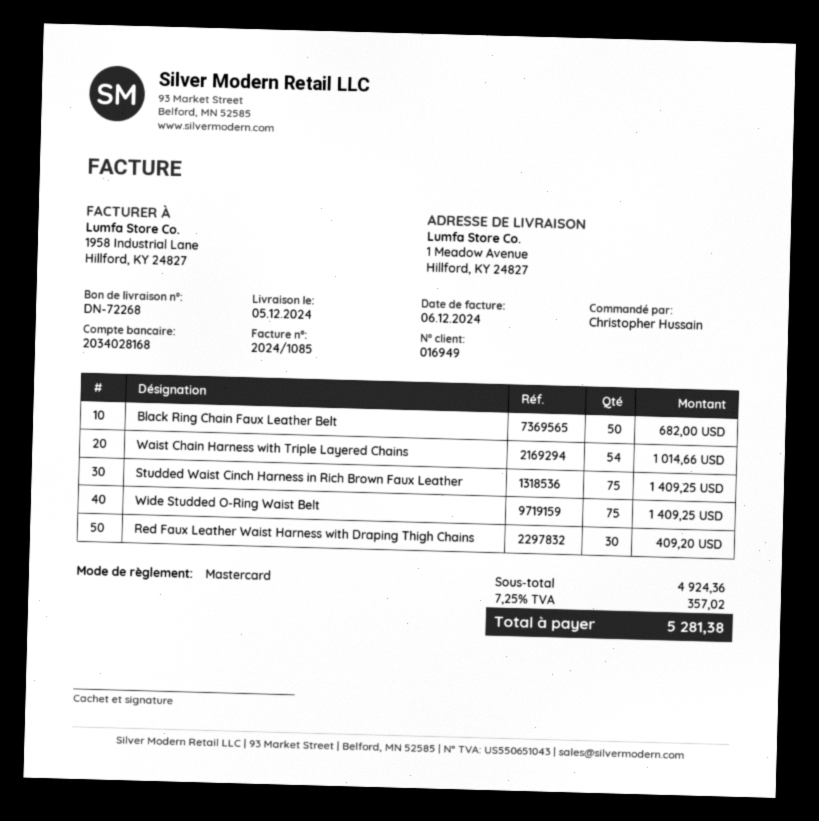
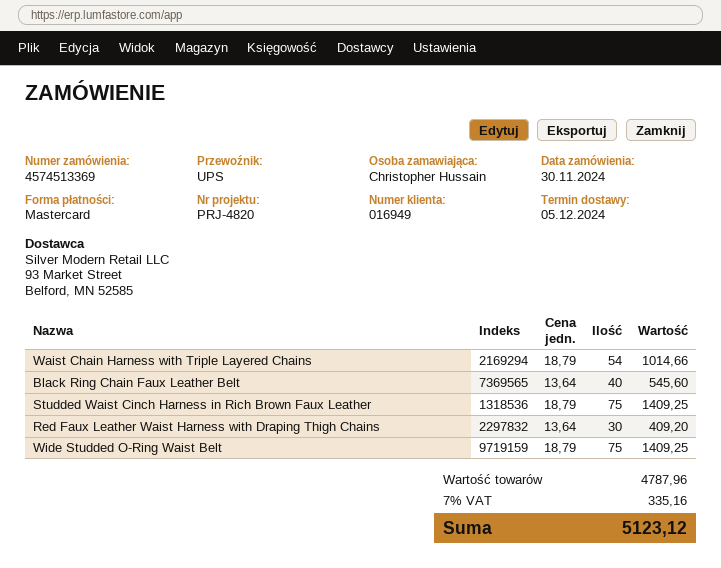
Black Ring Chain Faux Leather Belt: 50 for 682.00 -> 40 for 545.60
subtotal: 4924.36 -> 4787.96
tax: 7.25% = 357.02 -> 7% = 335.16
total: 5281.38 -> 5123.12

